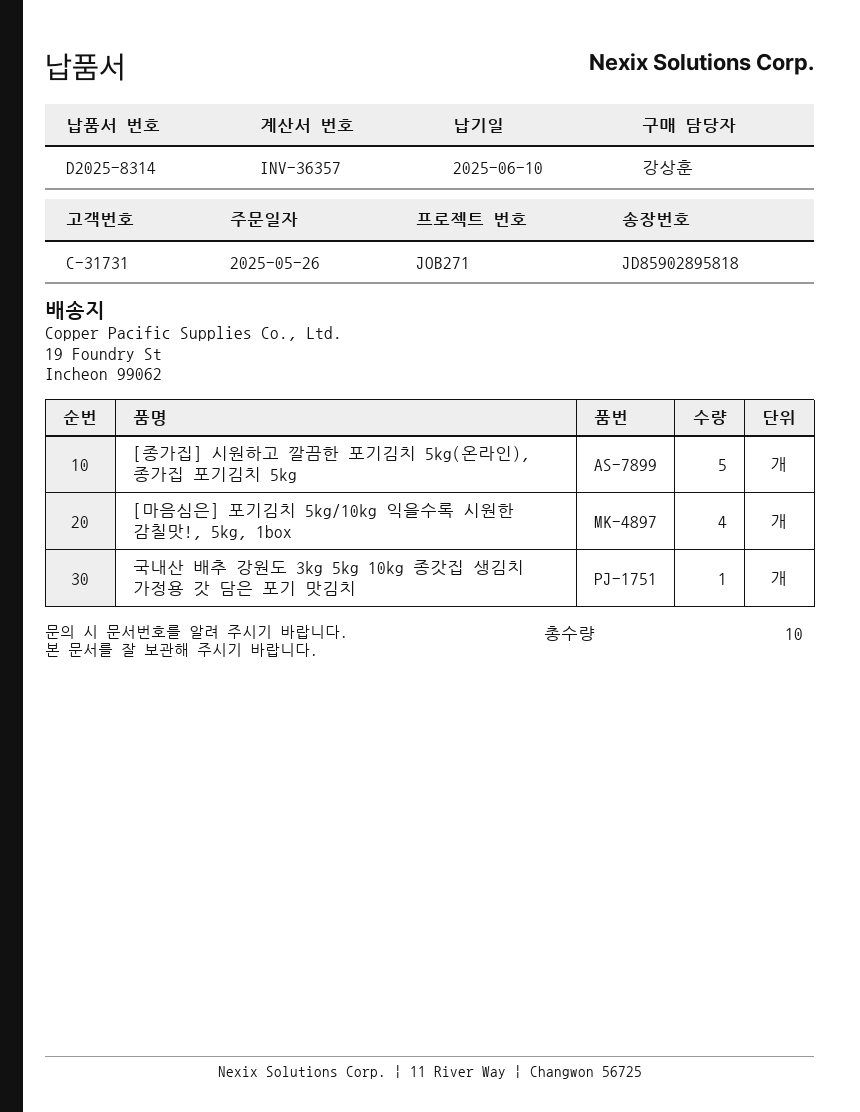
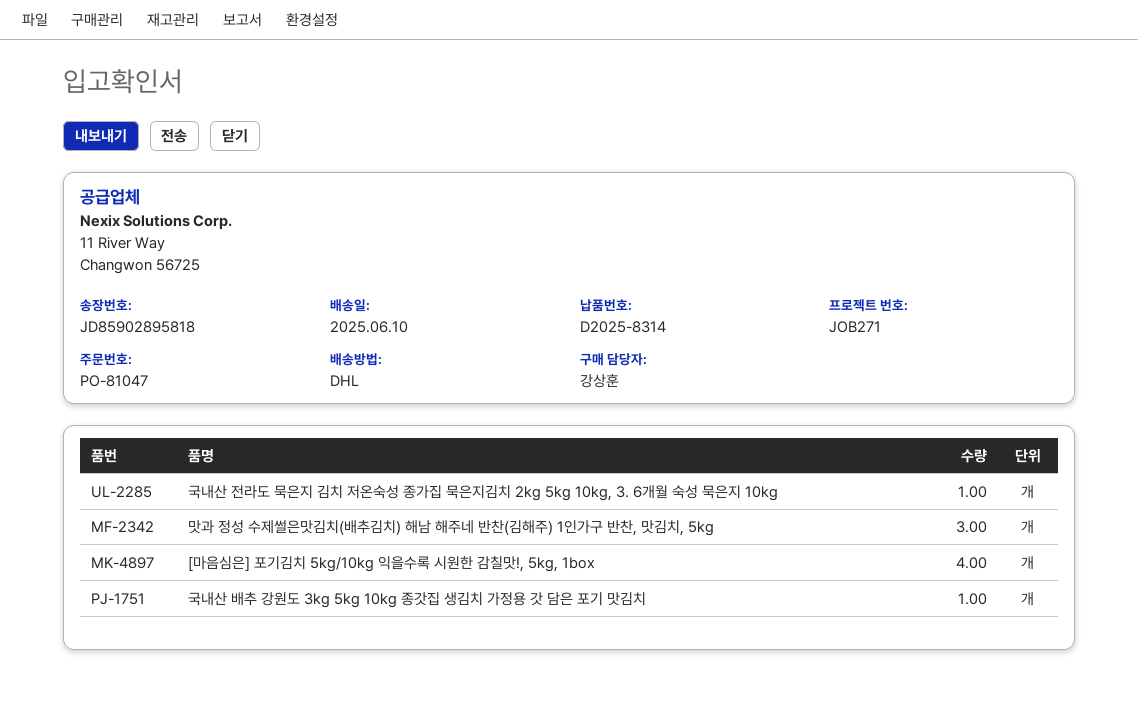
[종가집] 시원하고 깔끔한 포기김치 5kg(온라인), 종가집 포기김치 5kg: 5 -> none
국내산 전라도 묵은지 김치 저온숙성 종가집 묵은지김치 2kg 5kg 10kg, 3. 6개월 숙성 묵은지 10kg: none -> 1
맛과 정성 수제썰은맛김치(배추김치) 해남 해주네 반찬(김해주) 1인가구 반찬, 맛김치, 5kg: none -> 3

